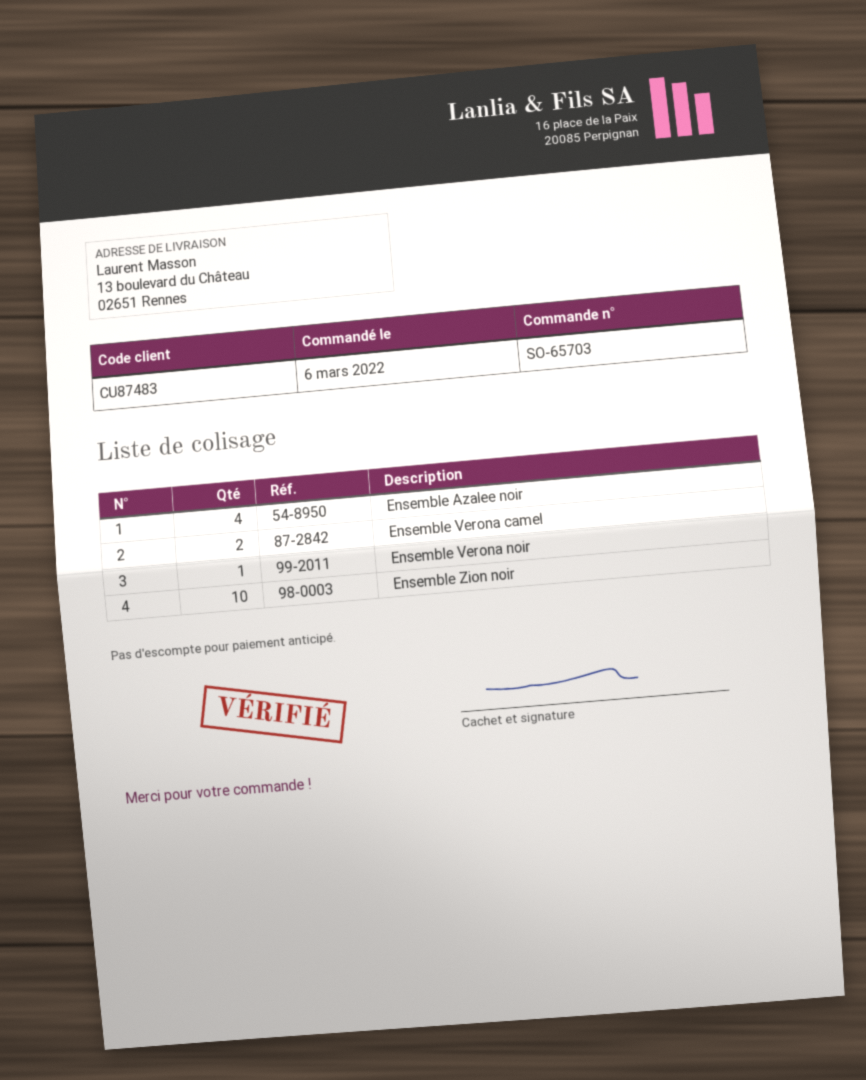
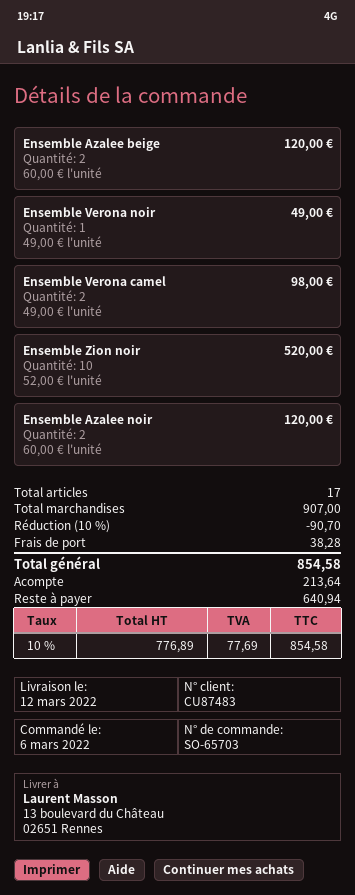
Ensemble Azalee noir: 4 -> 2
Ensemble Azalee beige: none -> 2

